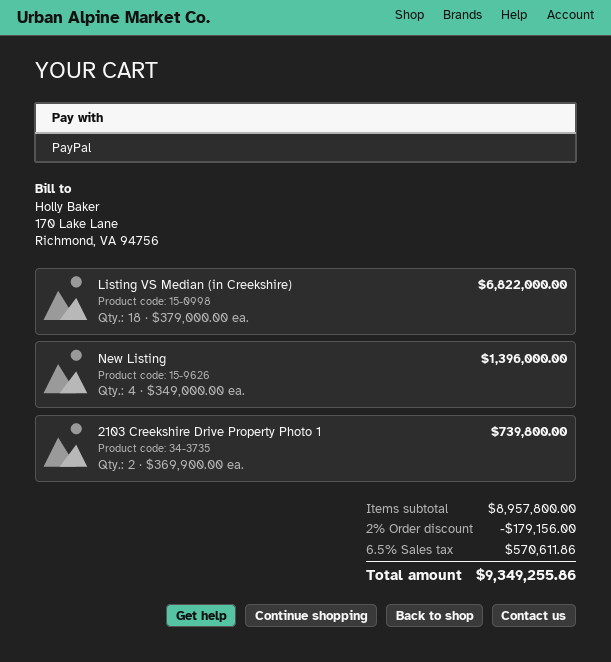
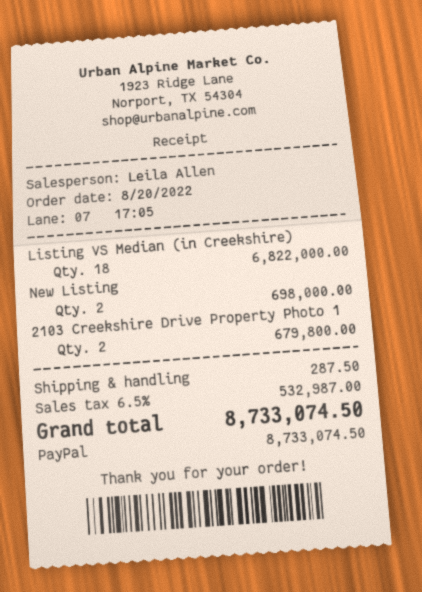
New Listing: 4 for 1396000.00 -> 2 for 698000.00
2103 Creekshire Drive Property Photo 1: 2 for 739800.00 -> 2 for 679800.00
discount: 2% = 179156.00 -> none
shipping: none -> 287.50
tax: 6.5% = 570611.86 -> 6.5% = 532987.00
total: 9349255.86 -> 8733074.50

